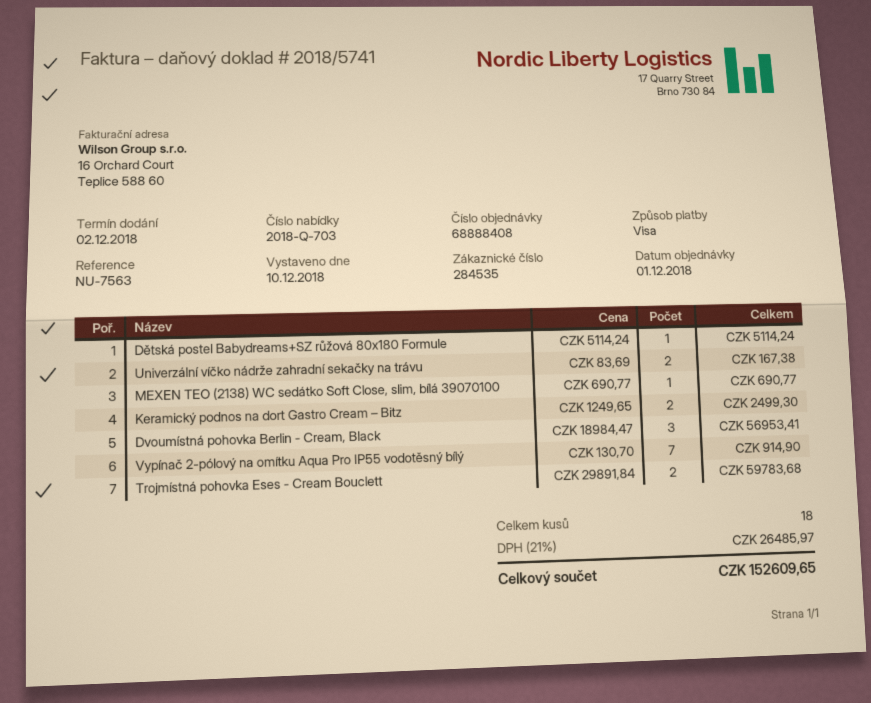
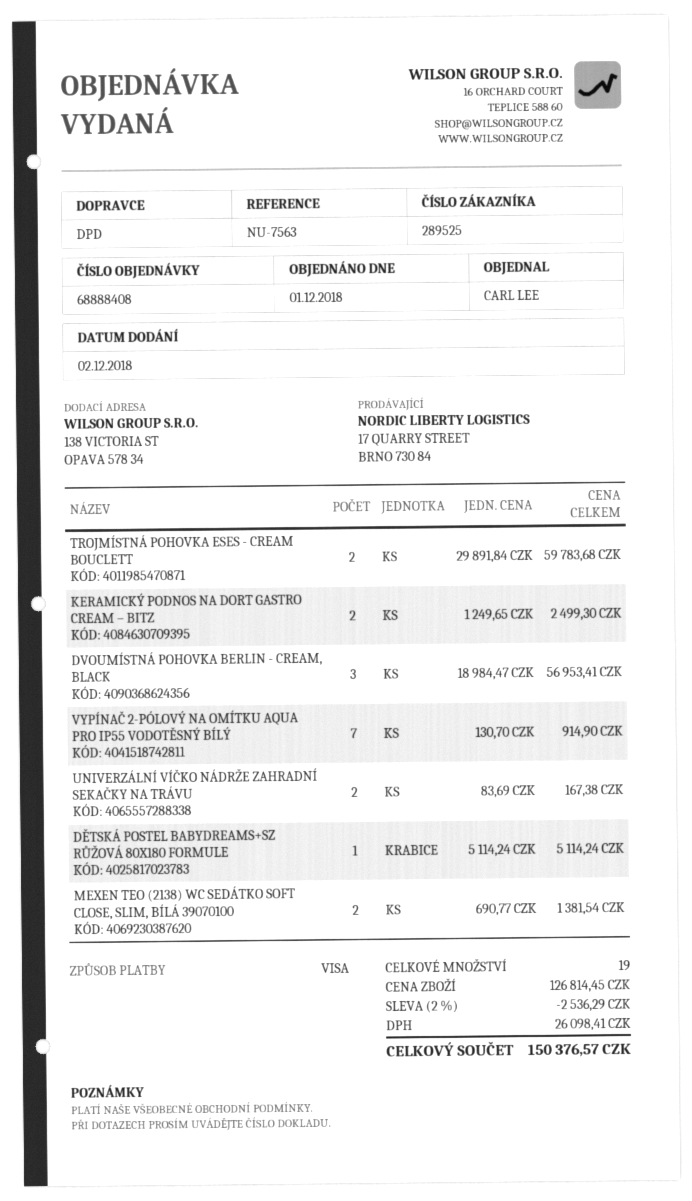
customer number: 284535 -> 289525
MEXEN TEO (2138) WC sedátko Soft Close, slim, bílá 39070100: 1 x 690.77 = 690.77 -> 2 x 690.77 = 1381.54
total quantity: 18 -> 19
discount: none -> 2% = 2536.29
tax: 26485.97 -> 26098.41
total: 152609.65 -> 150376.57

